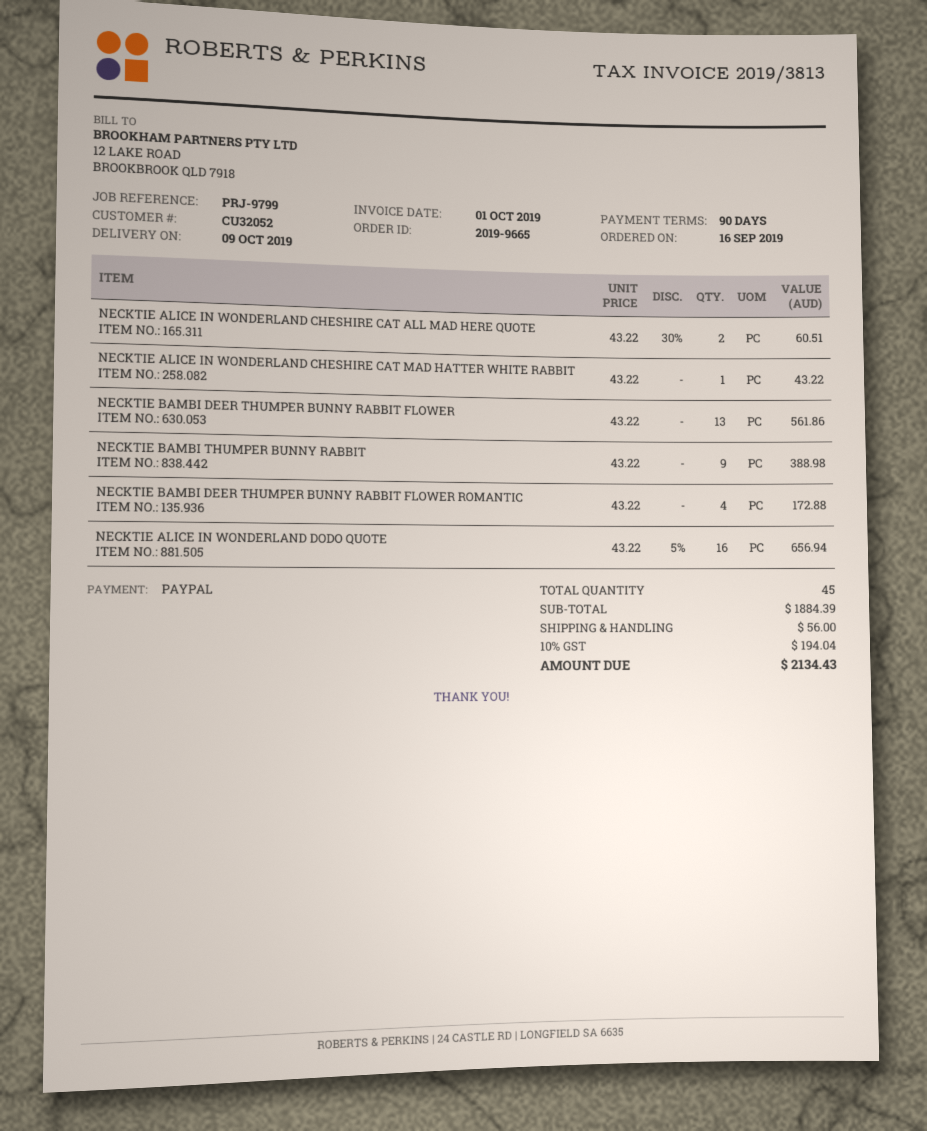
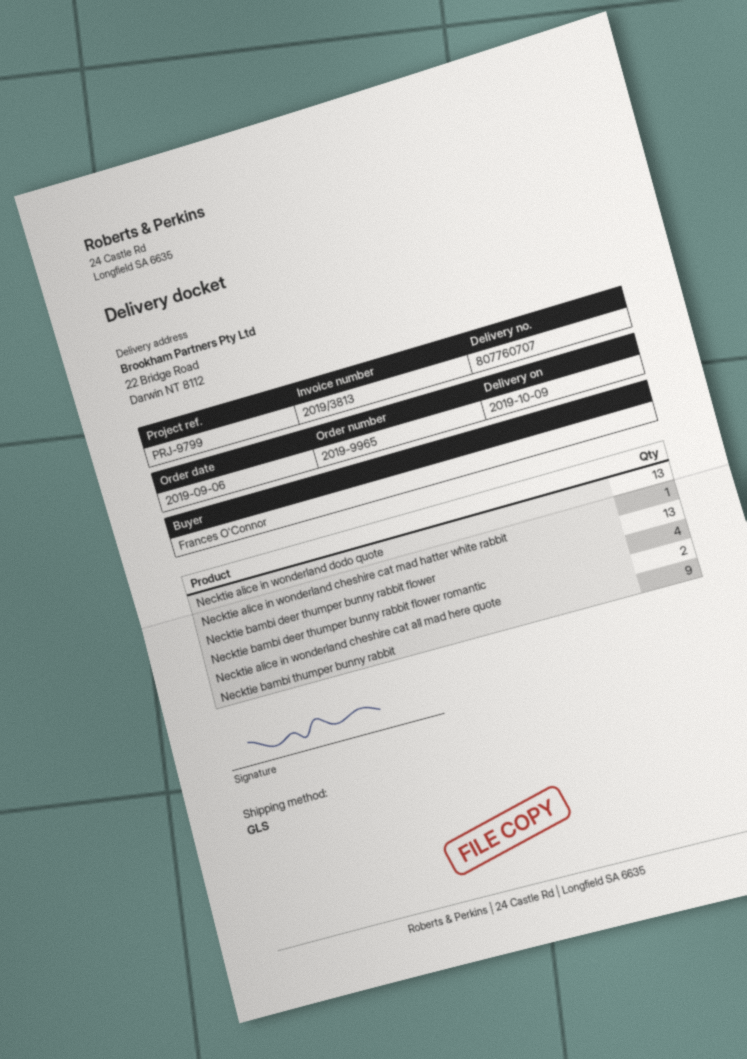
order number: 2019-9665 -> 2019-9965
order date: 2019-09-16 -> 2019-09-06
NECKTIE ALICE IN WONDERLAND DODO QUOTE: 16 -> 13

